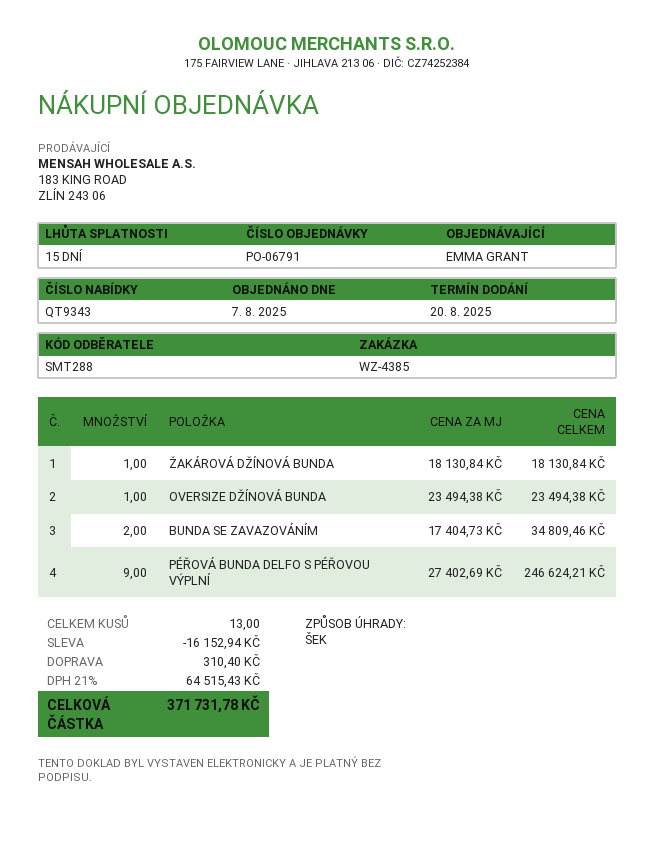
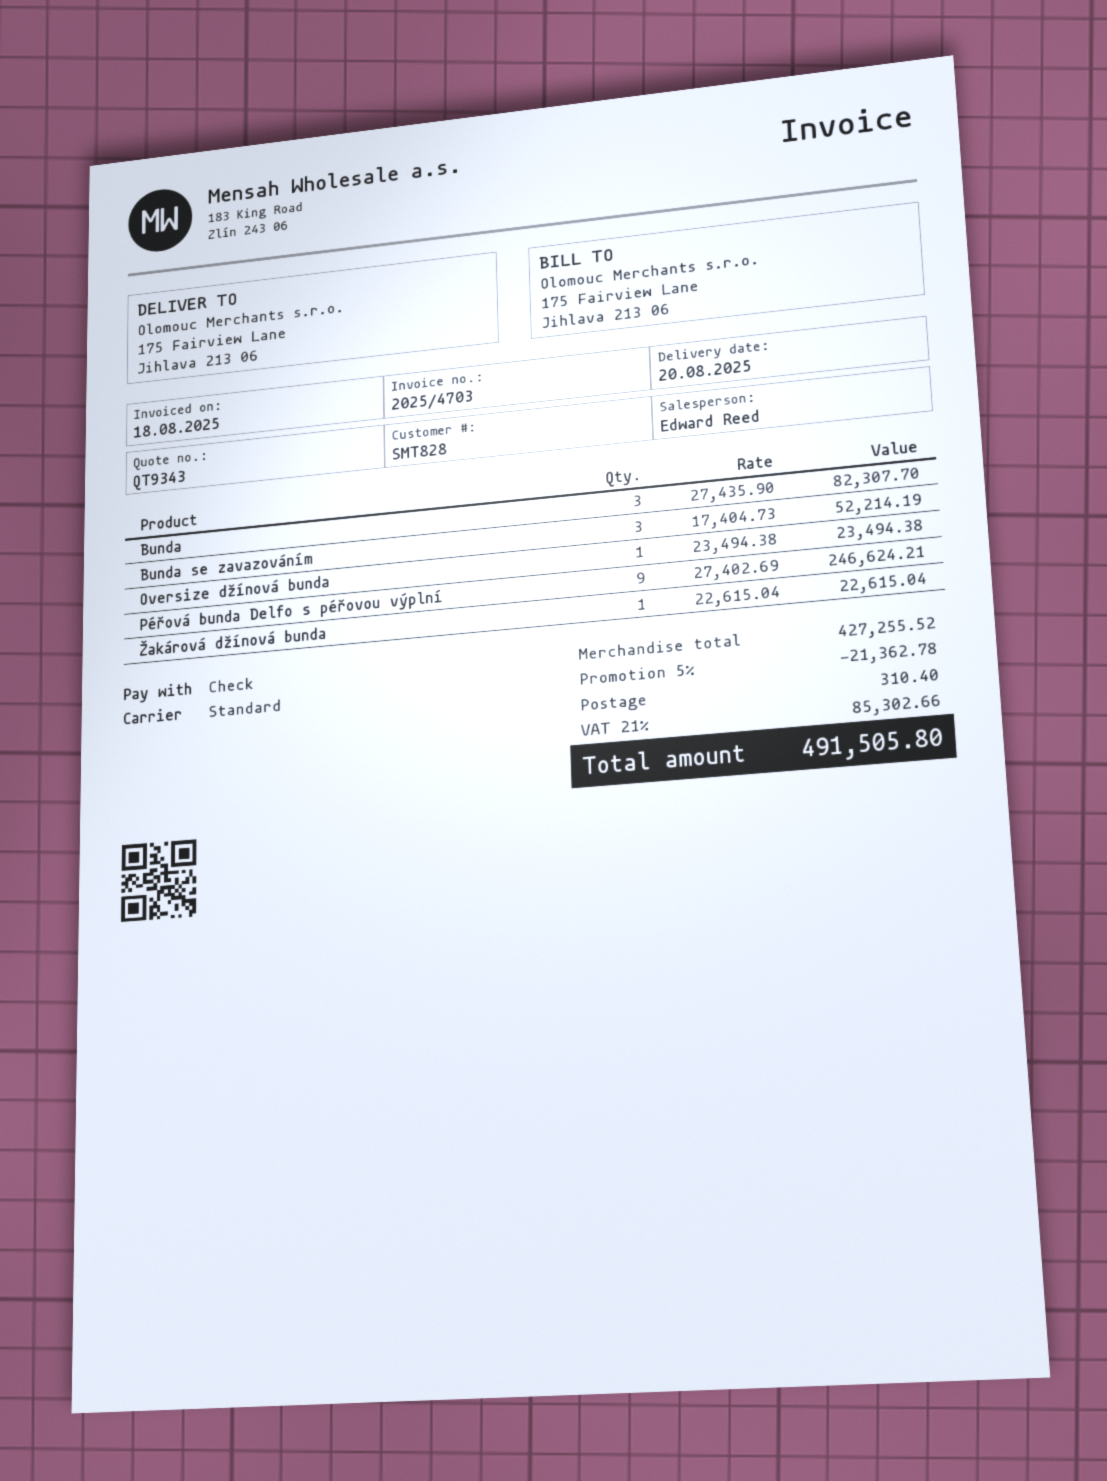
customer number: SMT288 -> SMT828
ŽAKÁROVÁ DŽÍNOVÁ BUNDA: 1 x 18130.84 = 18130.84 -> 1 x 22615.04 = 22615.04
BUNDA SE ZAVAZOVÁNÍM: 2 x 17404.73 = 34809.46 -> 3 x 17404.73 = 52214.19
Bunda: none -> 3 x 27435.90 = 82307.70
discount: 16152.94 -> 21362.78
tax: 21% = 64515.43 -> 21% = 85302.66
total: 371731.78 -> 491505.80

